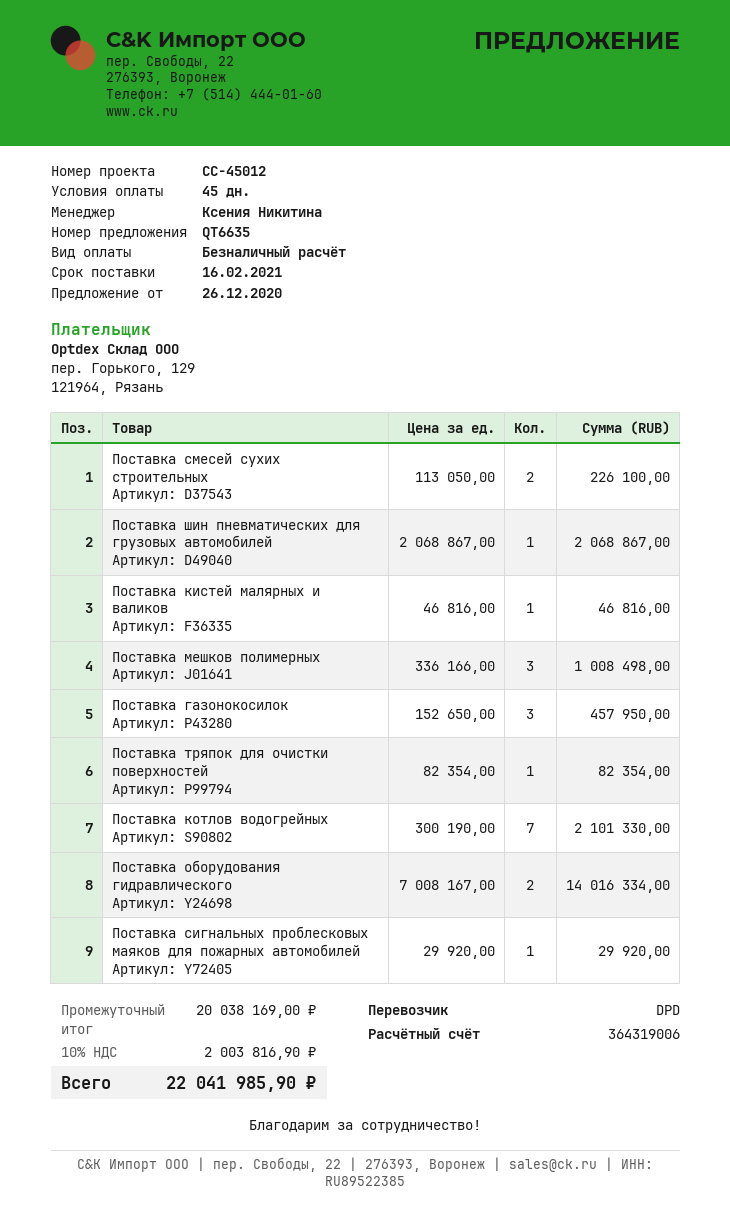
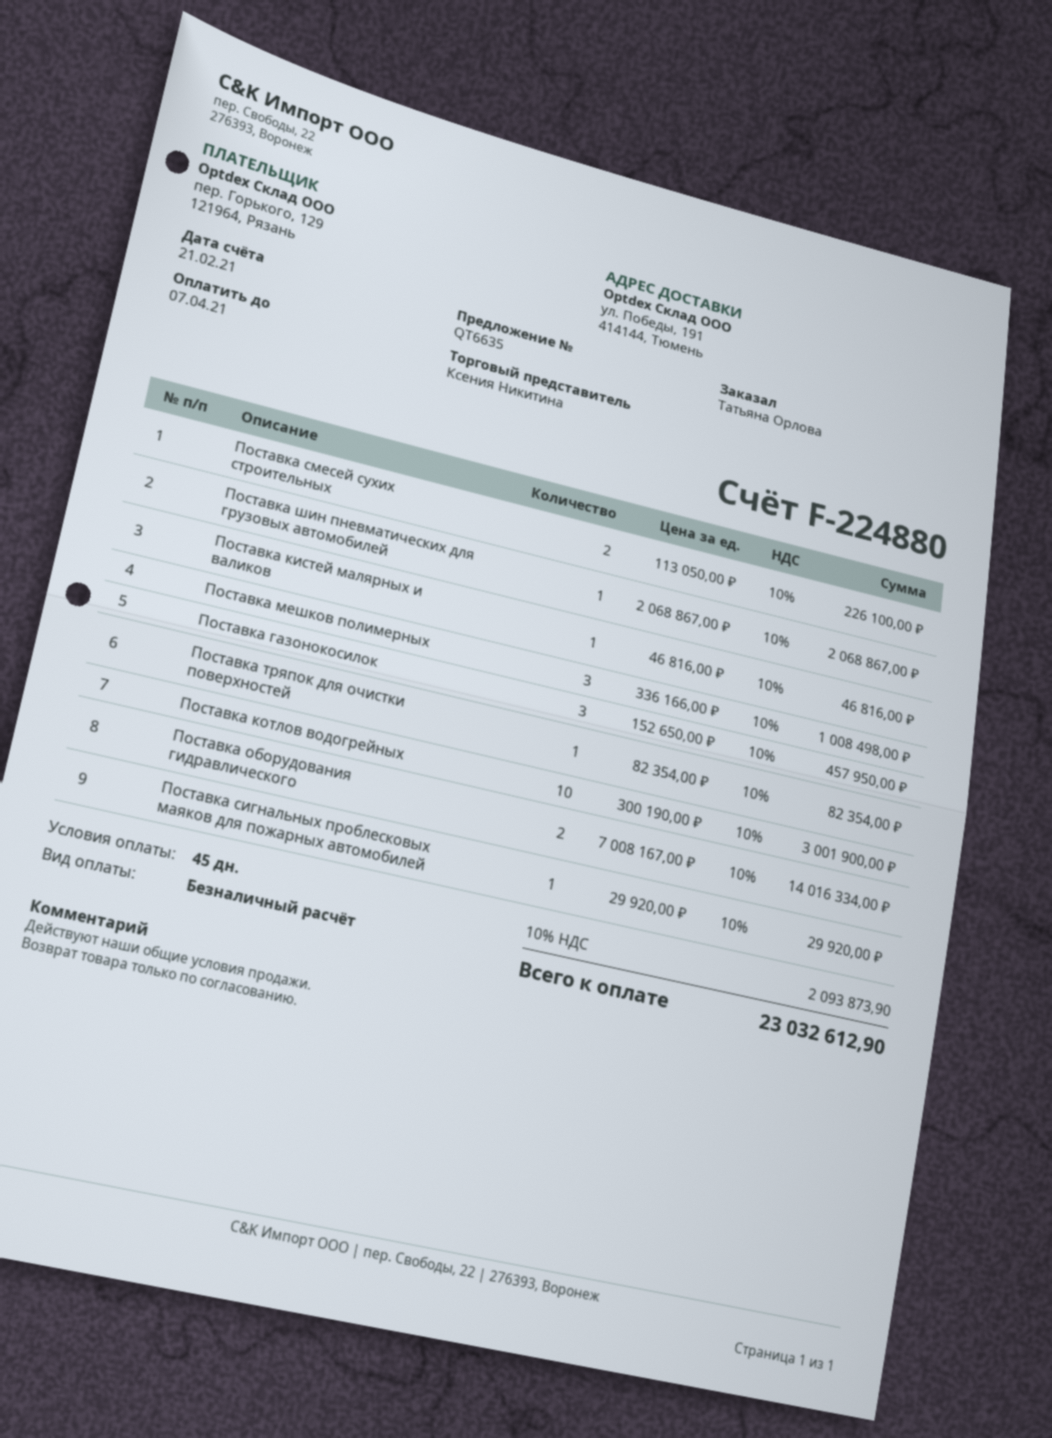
Поставка котлов водогрейных: 7 x 300190.00 = 2101330.00 -> 10 x 300190.00 = 3001900.00
tax: 10% = 2003816.90 -> 10% = 2093873.90
total: 22041985.90 -> 23032612.90

